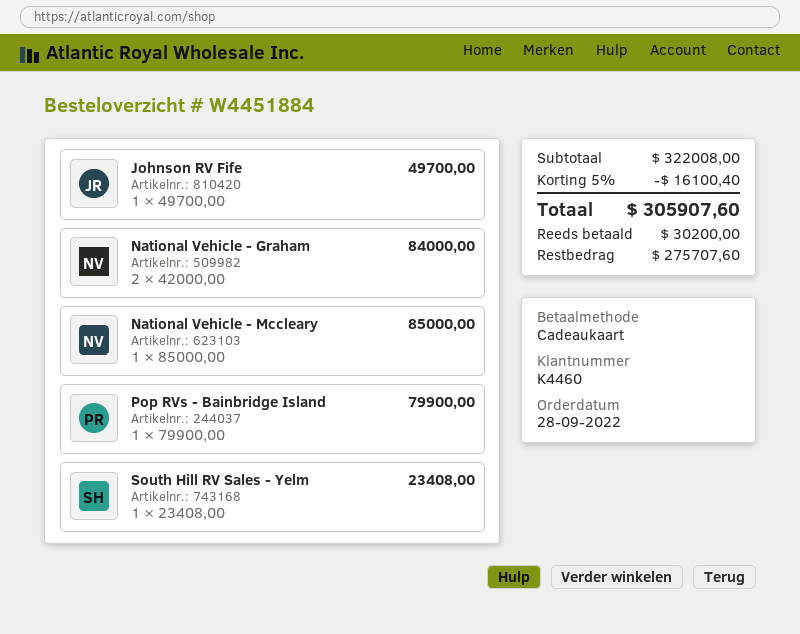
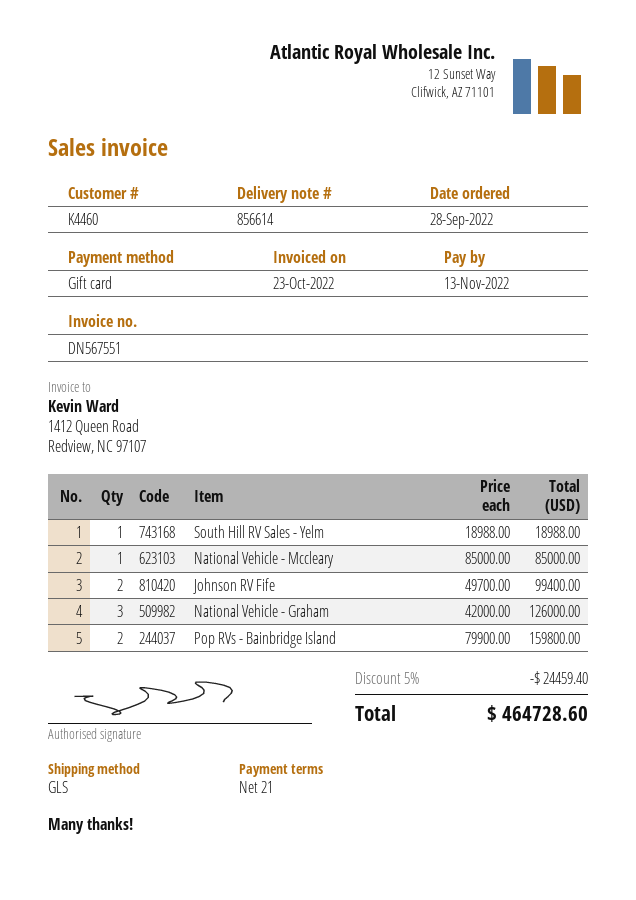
Johnson RV Fife: 1 x 49700.00 = 49700.00 -> 2 x 49700.00 = 99400.00
National Vehicle - Graham: 2 x 42000.00 = 84000.00 -> 3 x 42000.00 = 126000.00
Pop RVs - Bainbridge Island: 1 x 79900.00 = 79900.00 -> 2 x 79900.00 = 159800.00
South Hill RV Sales - Yelm: 1 x 23408.00 = 23408.00 -> 1 x 18988.00 = 18988.00
discount: 5% = 16100.40 -> 5% = 24459.40
total: 305907.60 -> 464728.60

